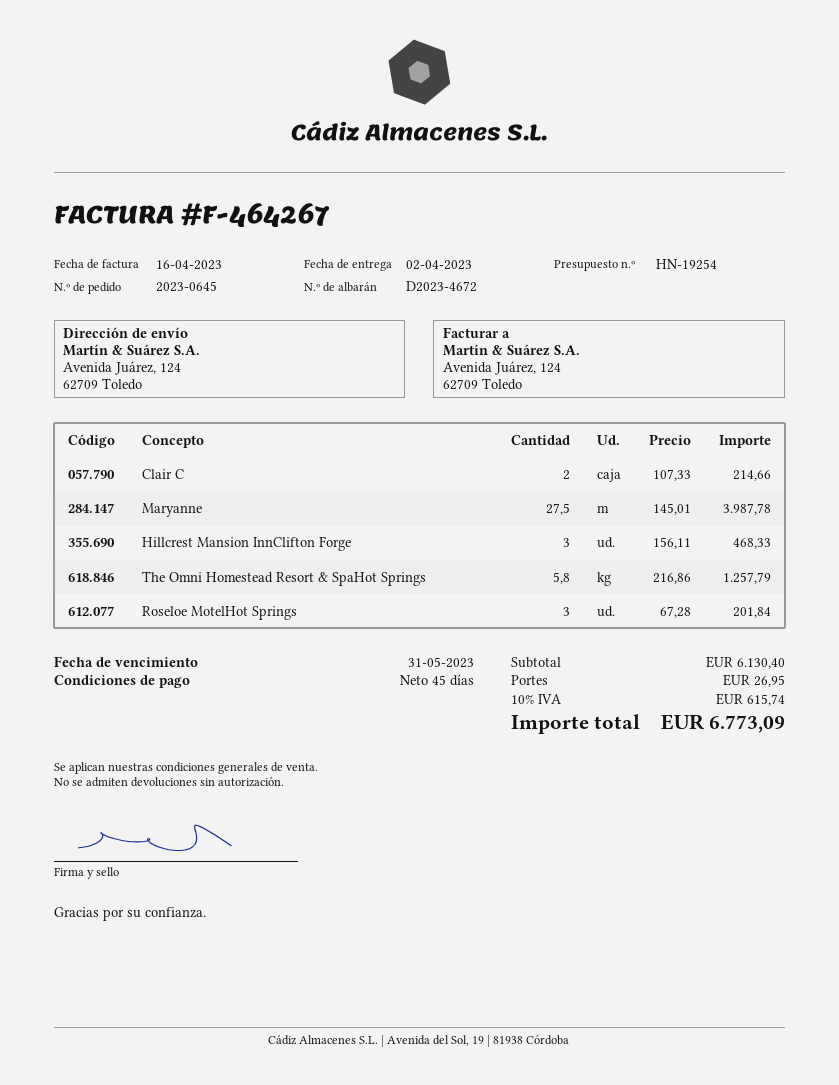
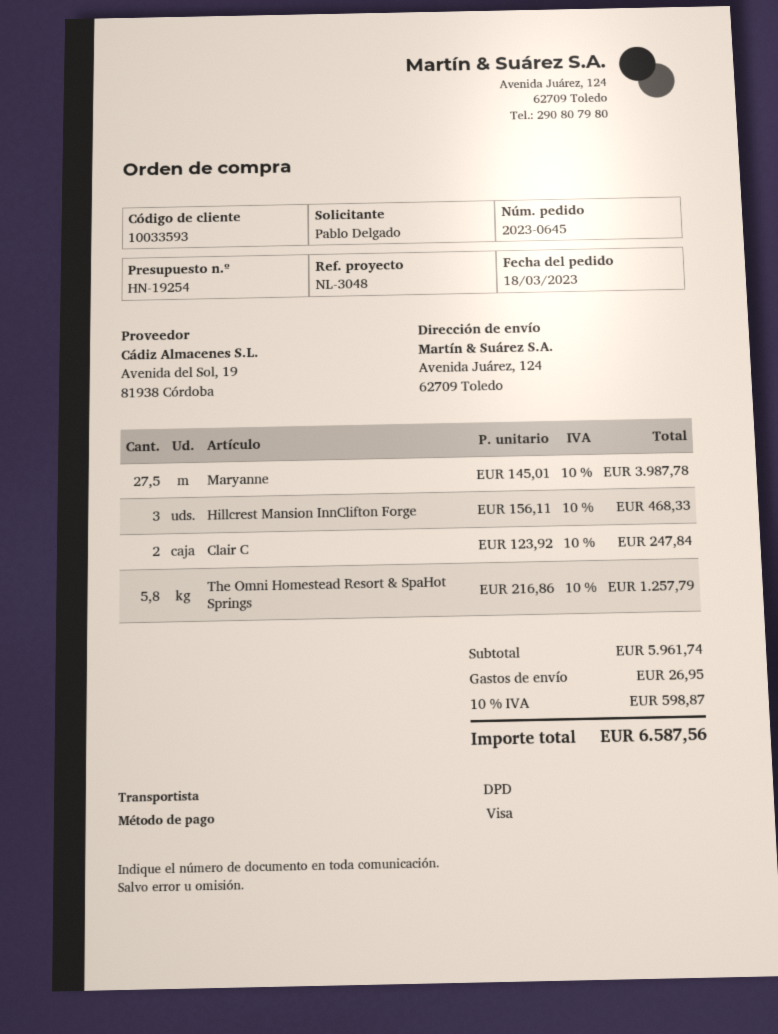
Clair C: 2 x 107.33 = 214.66 -> 2 x 123.92 = 247.84
Roseloe MotelHot Springs: 3 x 67.28 = 201.84 -> none
subtotal: 6130.40 -> 5961.74
tax: 10% = 615.74 -> 10% = 598.87
total: 6773.09 -> 6587.56

